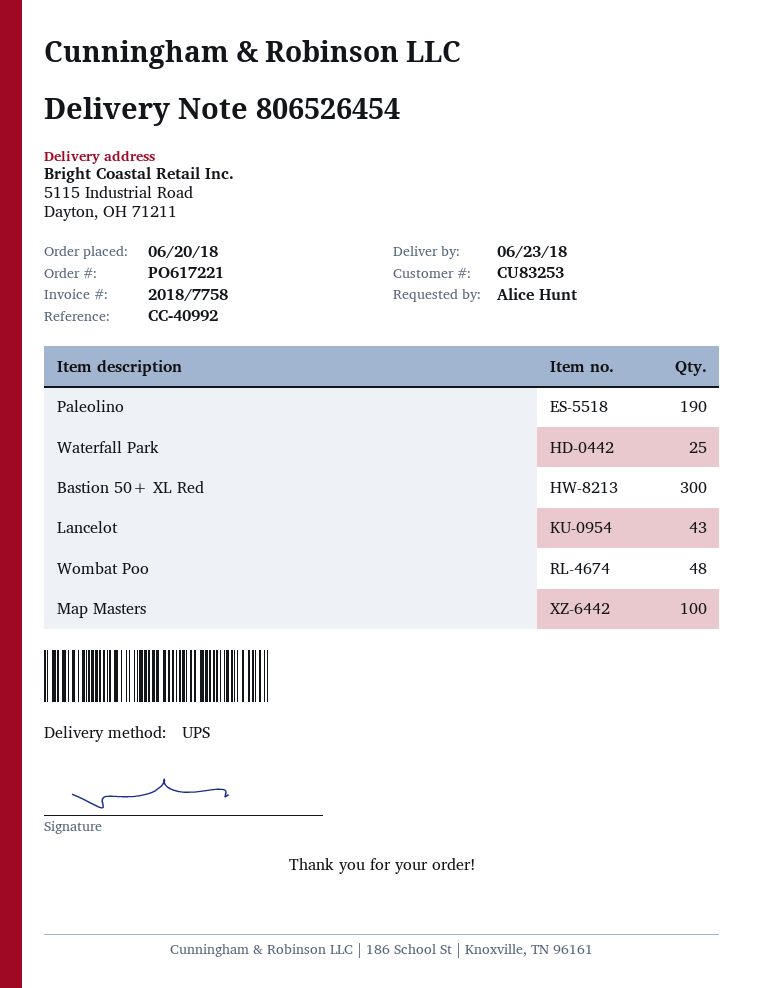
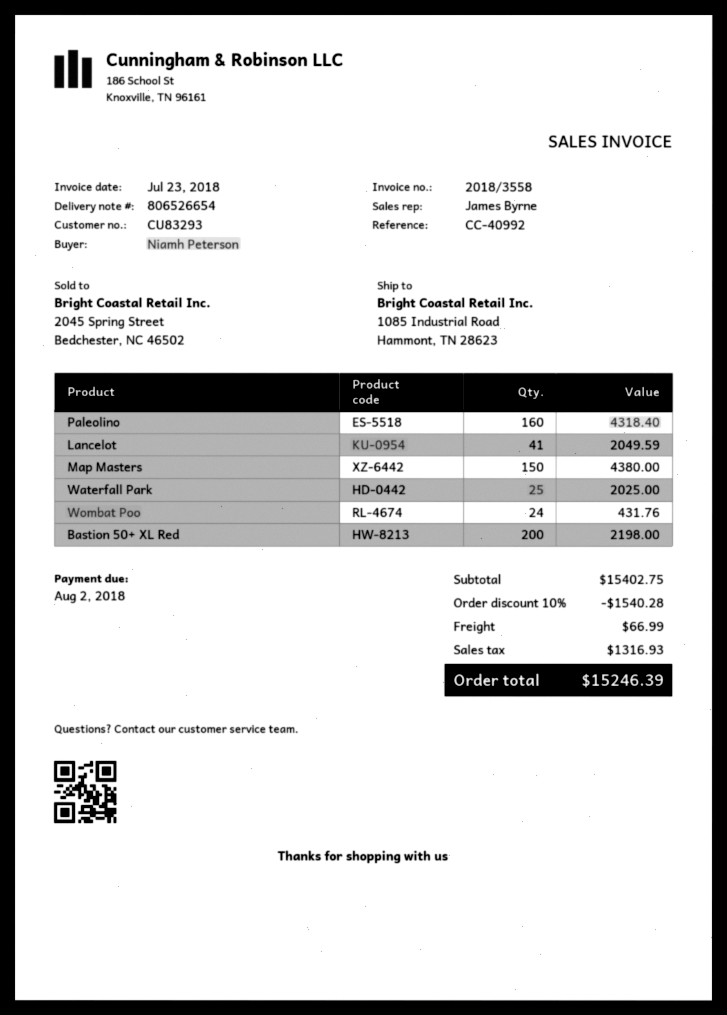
delivery note number: 806526454 -> 806526654
invoice number: 2018/7758 -> 2018/3558
customer number: CU83253 -> CU83293
ordered by: Alice Hunt -> Niamh Peterson
ship to: 5115 Industrial Road, Dayton, OH 71211 -> 1085 Industrial Road, Hammont, TN 28623
Paleolino: 190 -> 160
Bastion 50+ XL Red: 300 -> 200
Lancelot: 43 -> 41
Wombat Poo: 48 -> 24
Map Masters: 100 -> 150

